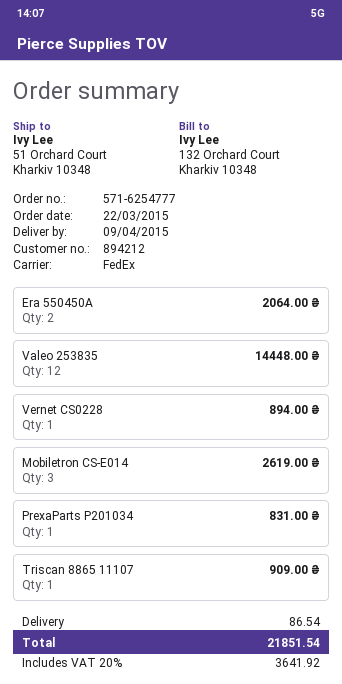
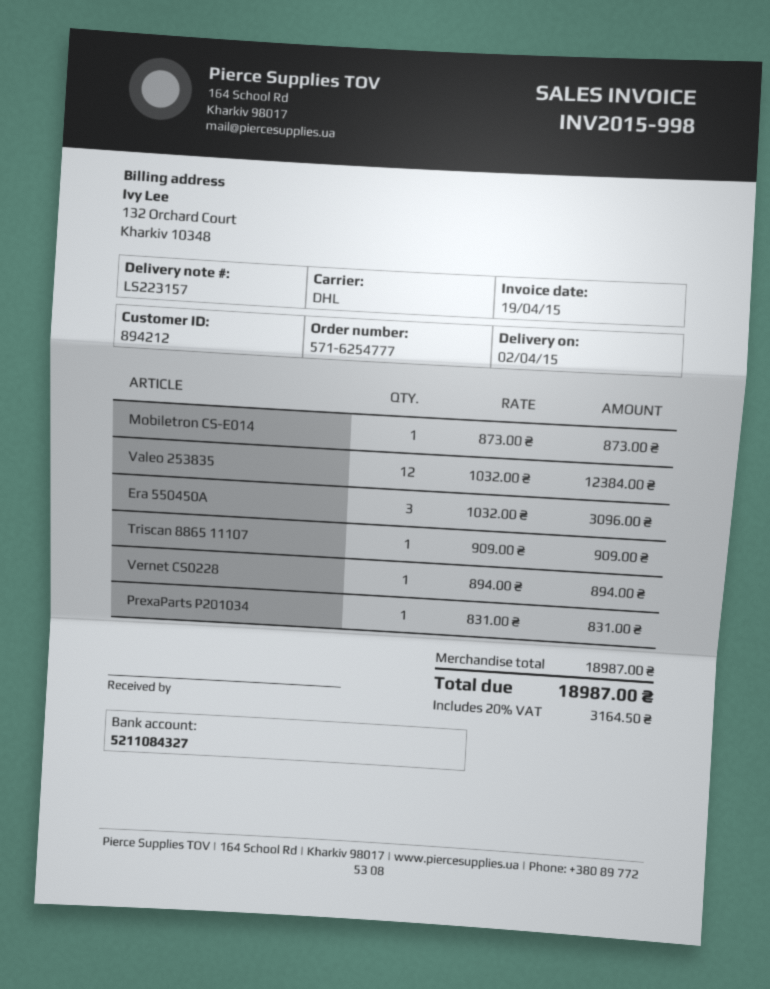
delivery date: 2015-04-09 -> 2015-04-02
shipping method: FedEx -> DHL
Era 550450A: 2 for 2064.00 -> 3 for 3096.00
Valeo 253835: 12 for 14448.00 -> 12 for 12384.00
Mobiletron CS-E014: 3 for 2619.00 -> 1 for 873.00
shipping: 86.54 -> none
tax: 20% = 3641.92 -> 20% = 3164.50
total: 21851.54 -> 18987.00

